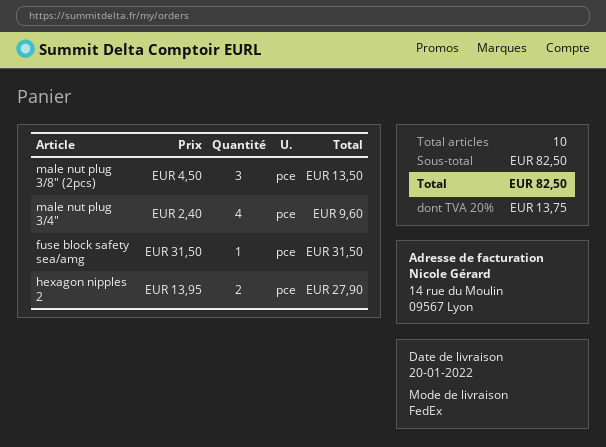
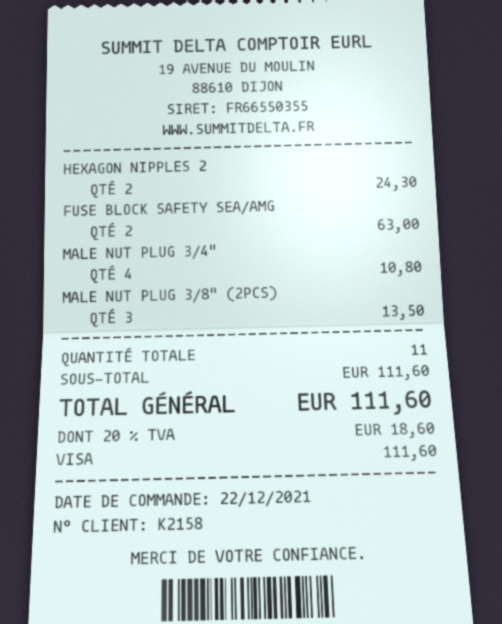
male nut plug 3/4": 4 for 9.60 -> 4 for 10.80
fuse block safety sea/amg: 1 for 31.50 -> 2 for 63.00
hexagon nipples 2: 2 for 27.90 -> 2 for 24.30
total quantity: 10 -> 11
subtotal: 82.50 -> 111.60
tax: 20% = 13.75 -> 20% = 18.60
total: 82.50 -> 111.60

